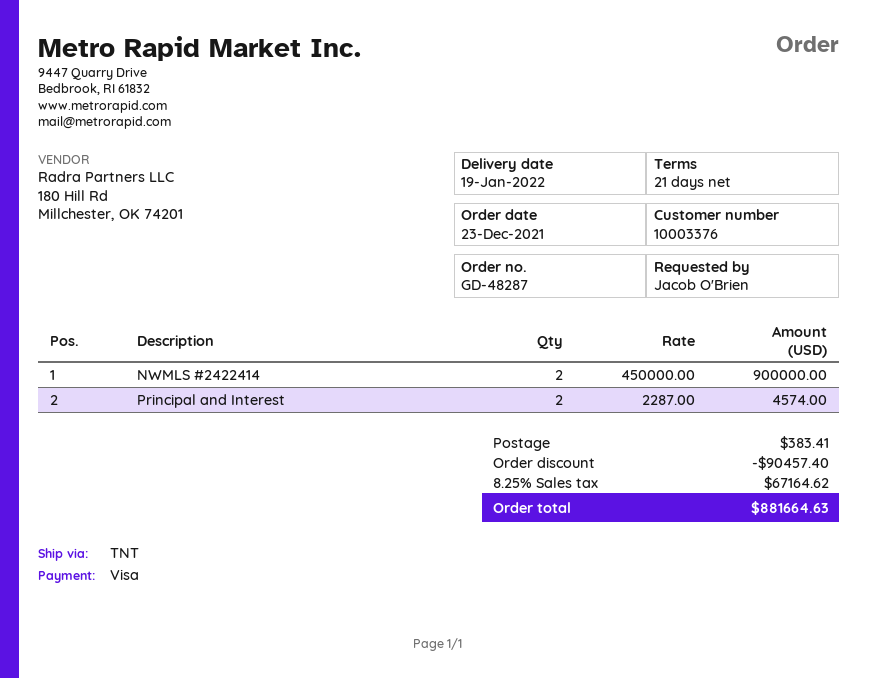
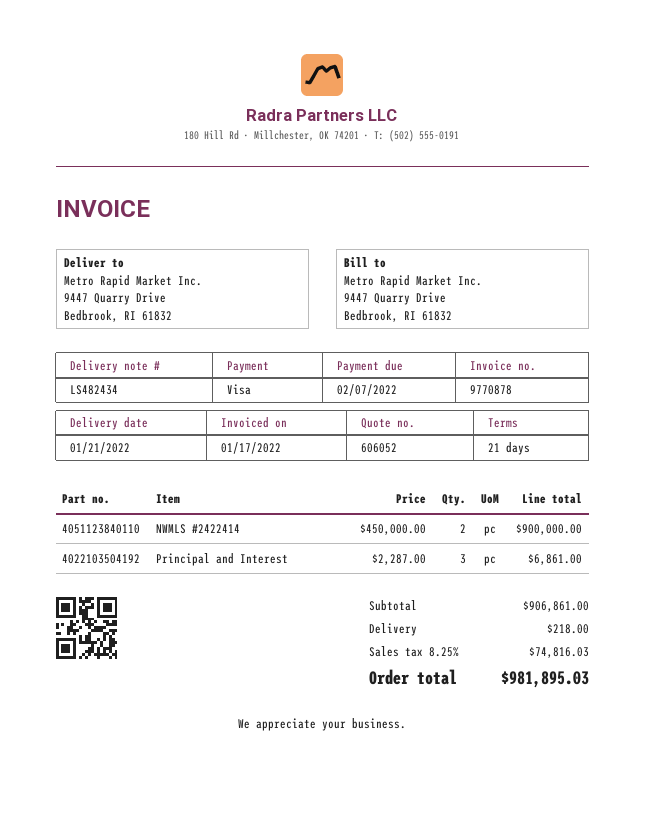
delivery date: 2022-01-19 -> 2022-01-21
Principal and Interest: 2 x 2287.00 = 4574.00 -> 3 x 2287.00 = 6861.00
discount: 90457.40 -> none
shipping: 383.41 -> 218.00
tax: 8.25% = 67164.62 -> 8.25% = 74816.03
total: 881664.63 -> 981895.03

